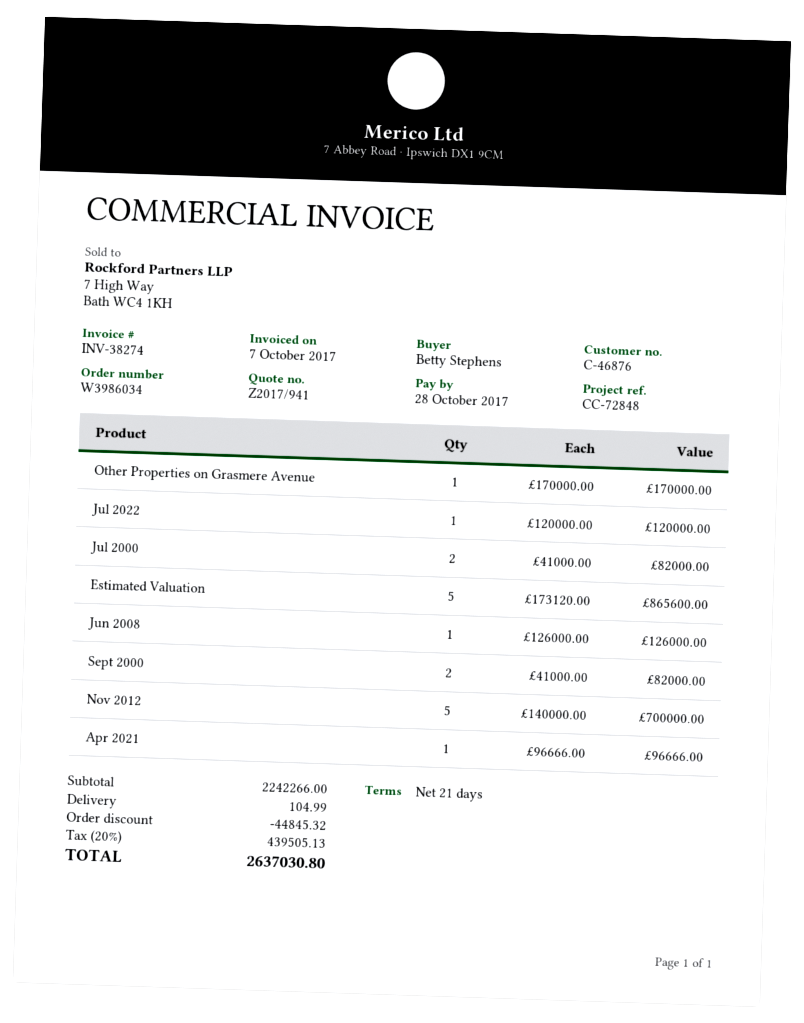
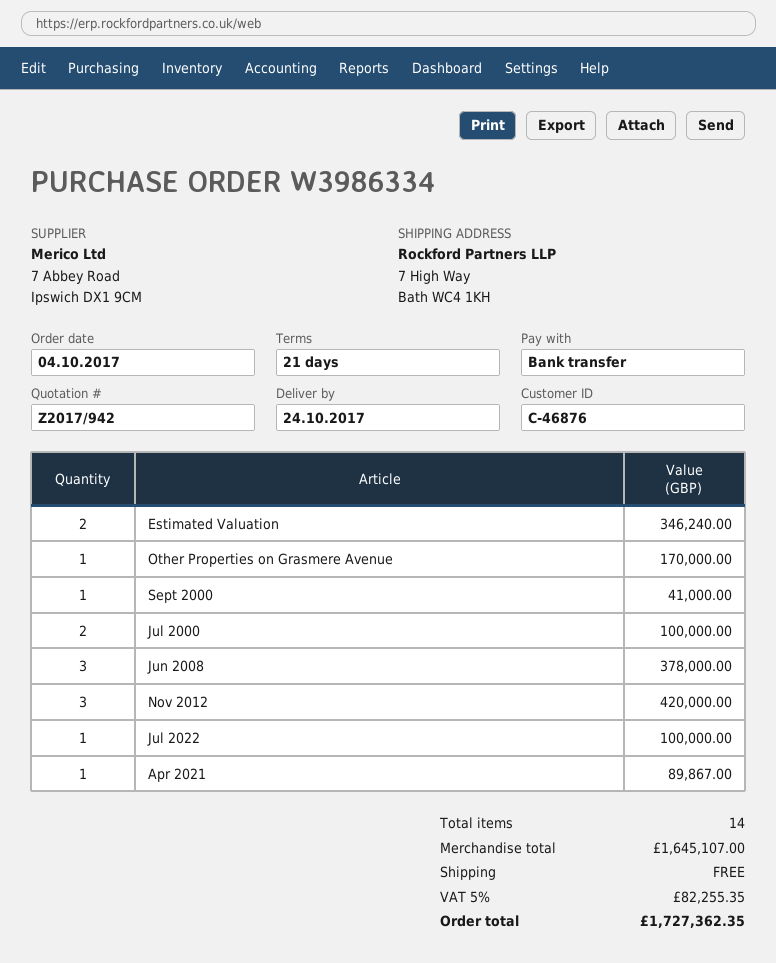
quote number: Z2017/941 -> Z2017/942
order number: W3986034 -> W3986334
Jul 2022: 1 for 120000.00 -> 1 for 100000.00
Jul 2000: 2 for 82000.00 -> 2 for 100000.00
Estimated Valuation: 5 for 865600.00 -> 2 for 346240.00
Jun 2008: 1 for 126000.00 -> 3 for 378000.00
Sept 2000: 2 for 82000.00 -> 1 for 41000.00
Nov 2012: 5 for 700000.00 -> 3 for 420000.00
Apr 2021: 1 for 96666.00 -> 1 for 89867.00
subtotal: 2242266.00 -> 1645107.00
discount: 44845.32 -> none
shipping: 104.99 -> 0.00
tax: 20% = 439505.13 -> 5% = 82255.35
total: 2637030.80 -> 1727362.35

